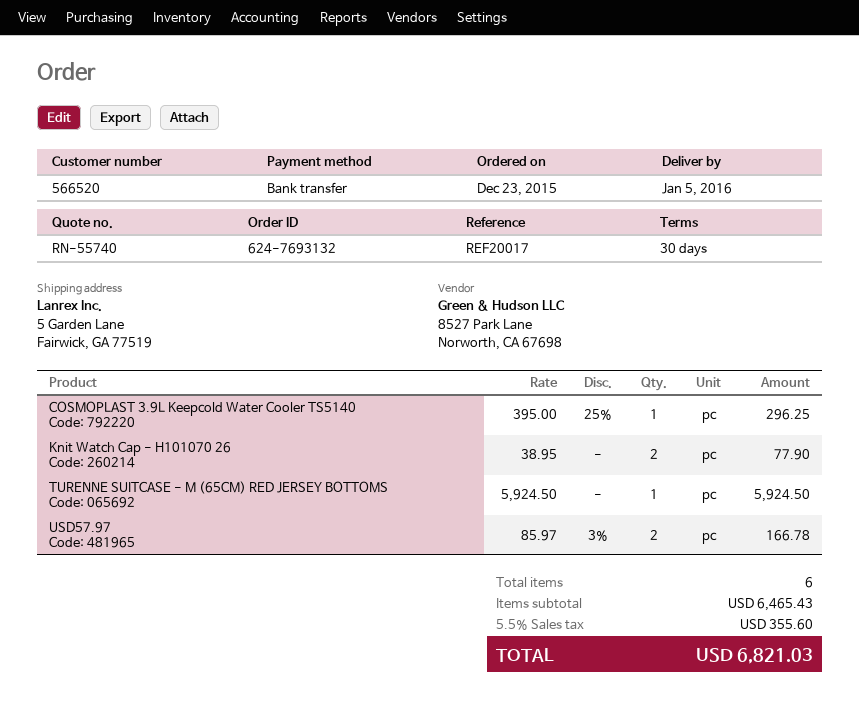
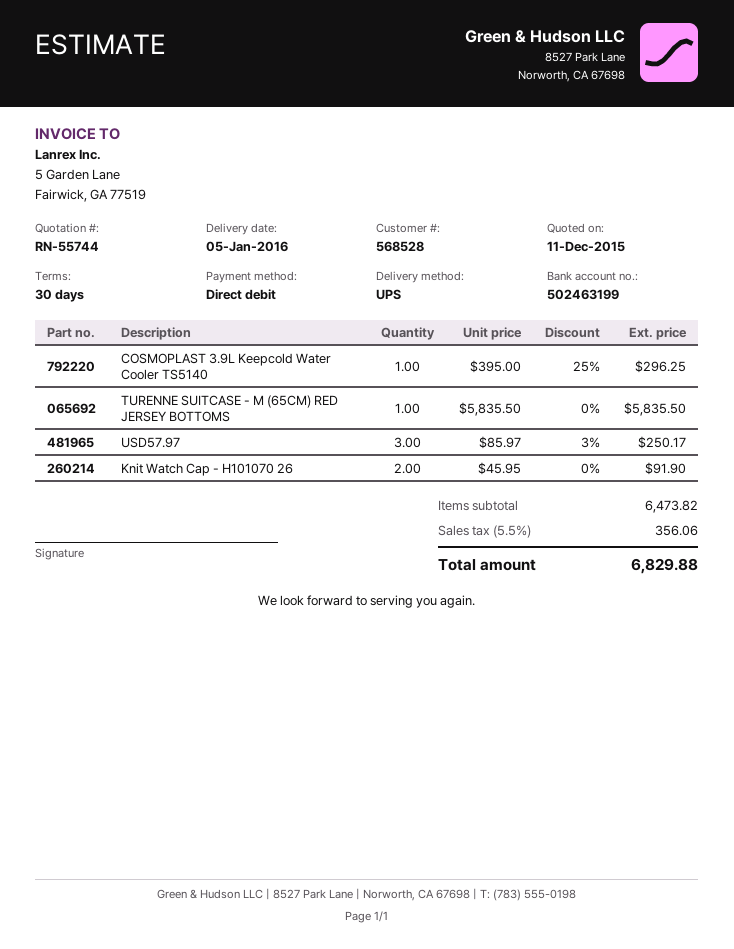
quote number: RN-55740 -> RN-55744
customer number: 566520 -> 568528
payment method: bank transfer -> direct debit
Knit Watch Cap - H101070 26: 2 x 38.95 = 77.90 -> 2 x 45.95 = 91.90
TURENNE SUITCASE - M (65CM) RED JERSEY BOTTOMS: 1 x 5924.50 = 5924.50 -> 1 x 5835.50 = 5835.50
USD57.97: 2 x 85.97 - 3% = 166.78 -> 3 x 85.97 - 3% = 250.17
subtotal: 6465.43 -> 6473.82
tax: 5.5% = 355.60 -> 5.5% = 356.06
total: 6821.03 -> 6829.88

